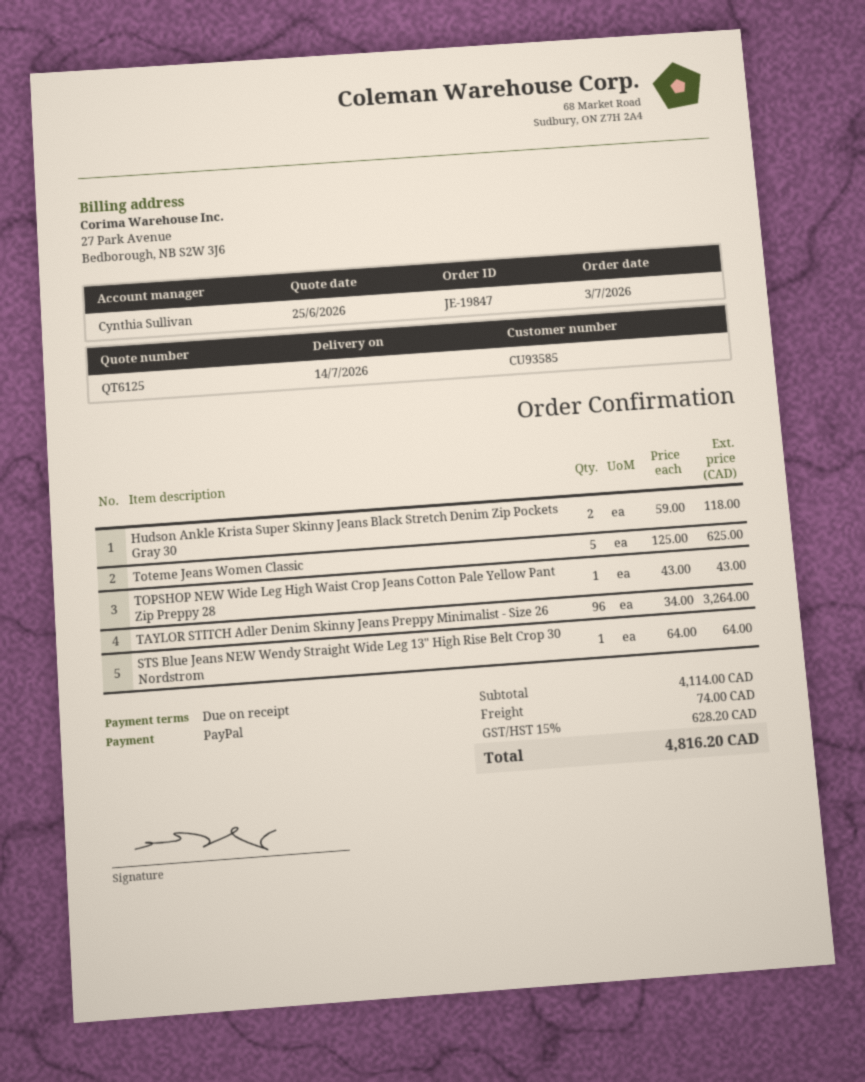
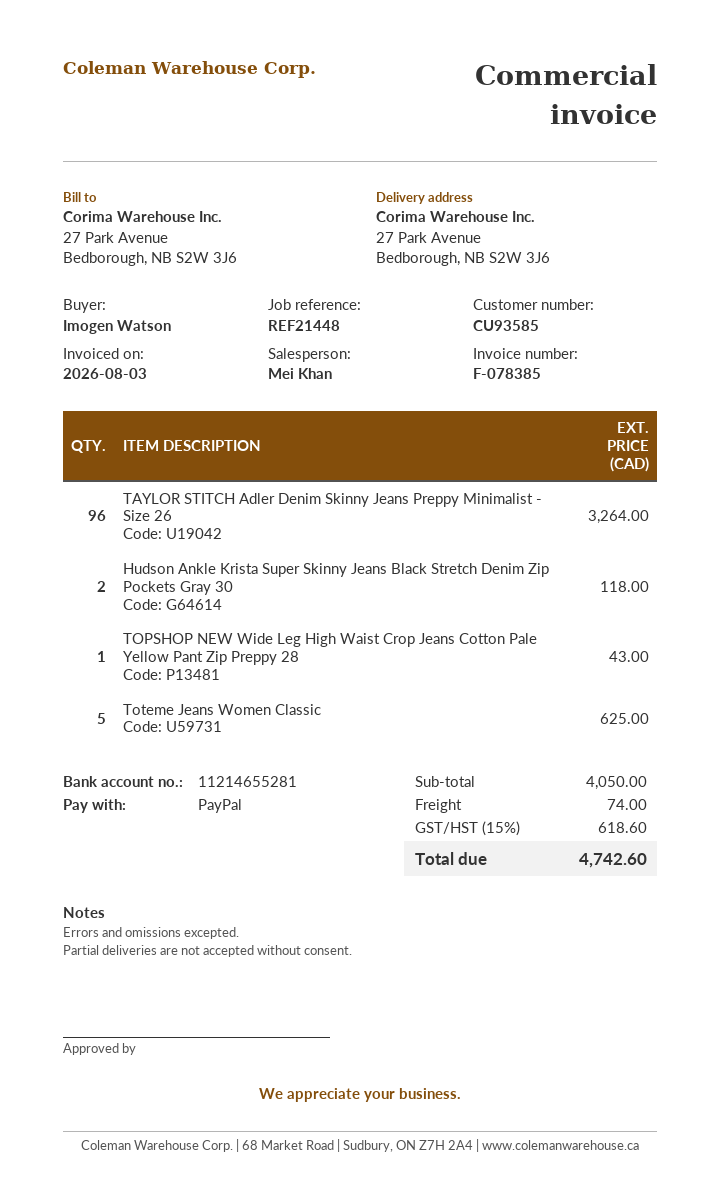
sales rep: Cynthia Sullivan -> Mei Khan
STS Blue Jeans NEW Wendy Straight Wide Leg 13" High Rise Belt Crop 30 Nordstrom: 1 for 64.00 -> none
subtotal: 4114.00 -> 4050.00
tax: 15% = 628.20 -> 15% = 618.60
total: 4816.20 -> 4742.60

